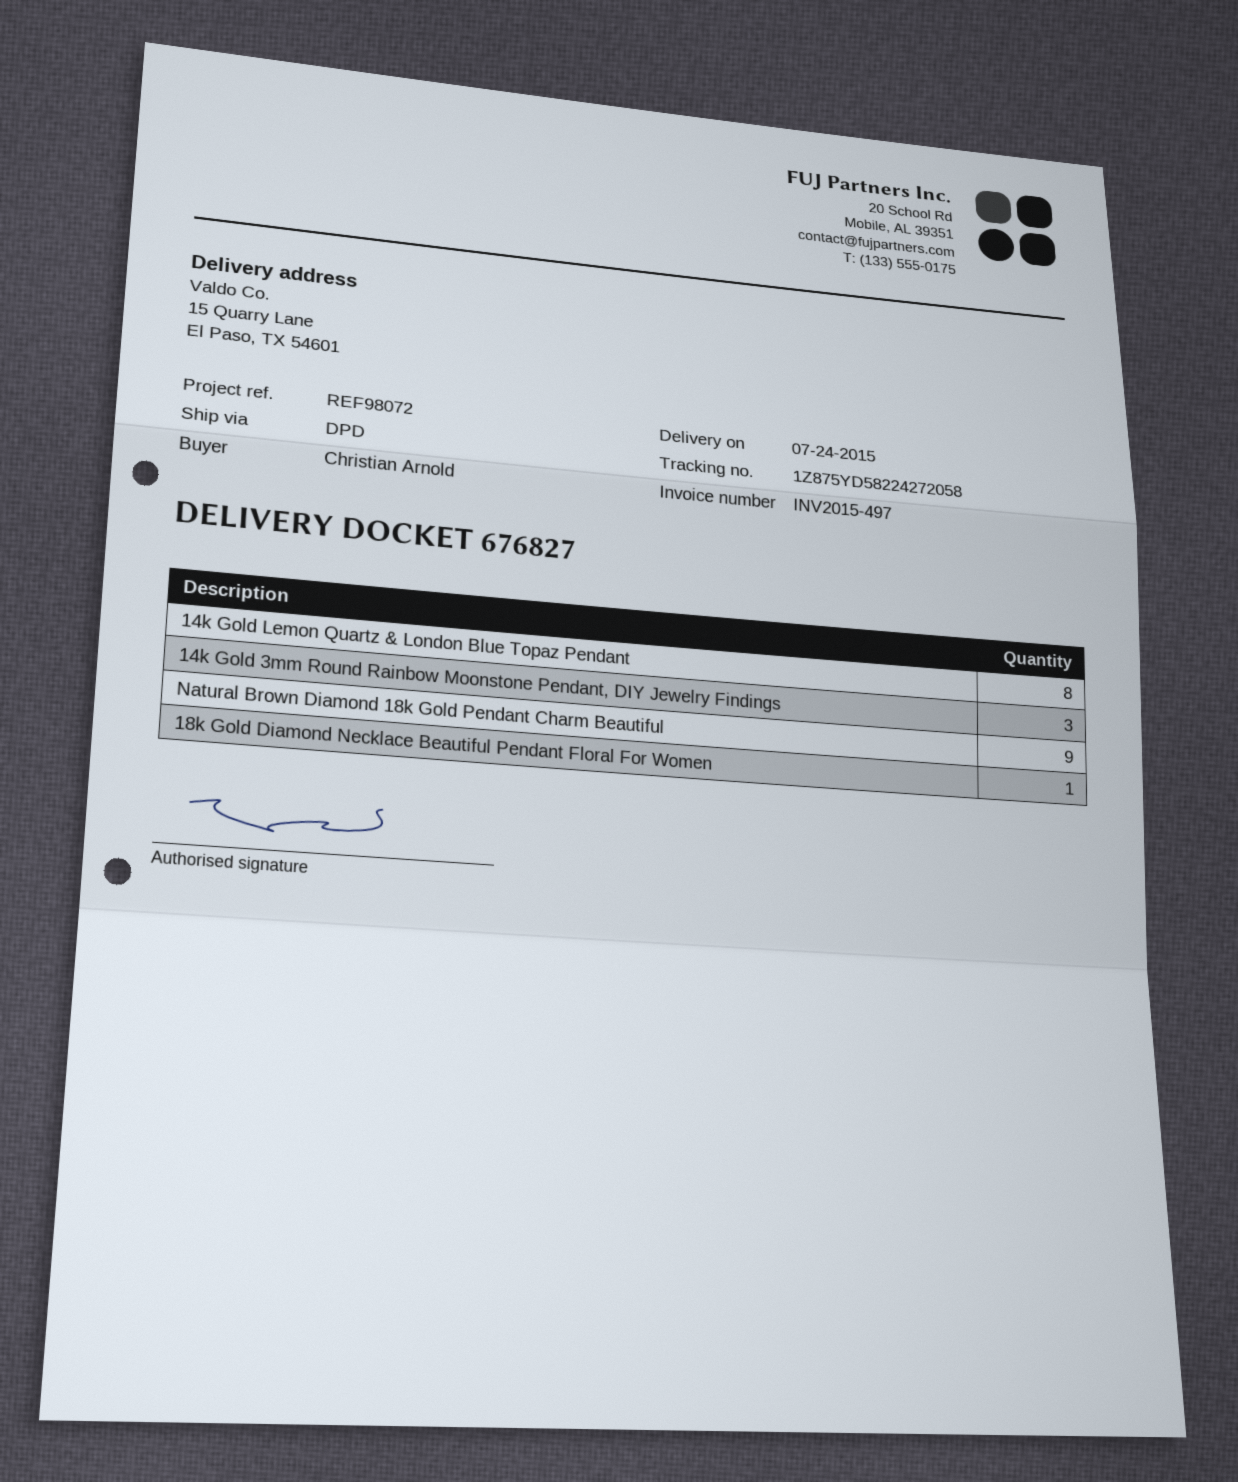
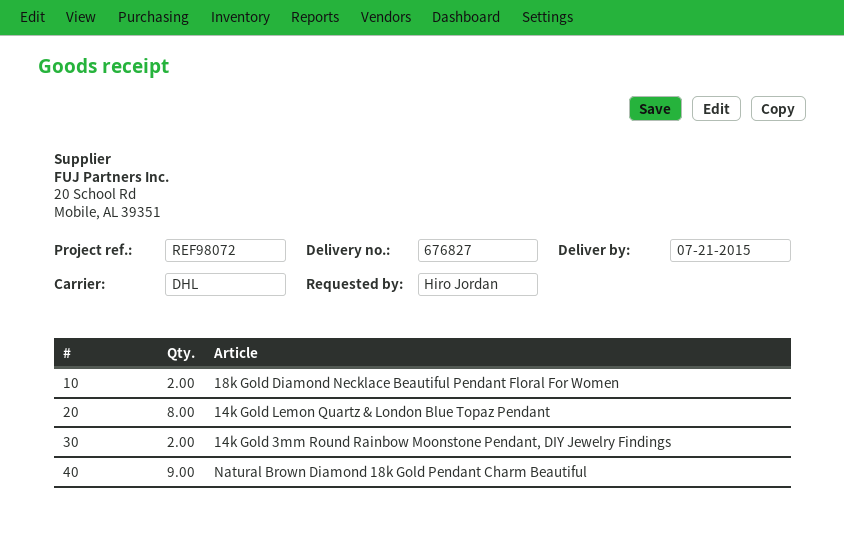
delivery date: 2015-07-24 -> 2015-07-21
ordered by: Christian Arnold -> Hiro Jordan
shipping method: DPD -> DHL
14k Gold 3mm Round Rainbow Moonstone Pendant, DIY Jewelry Findings: 3 -> 2
18k Gold Diamond Necklace Beautiful Pendant Floral For Women: 1 -> 2

